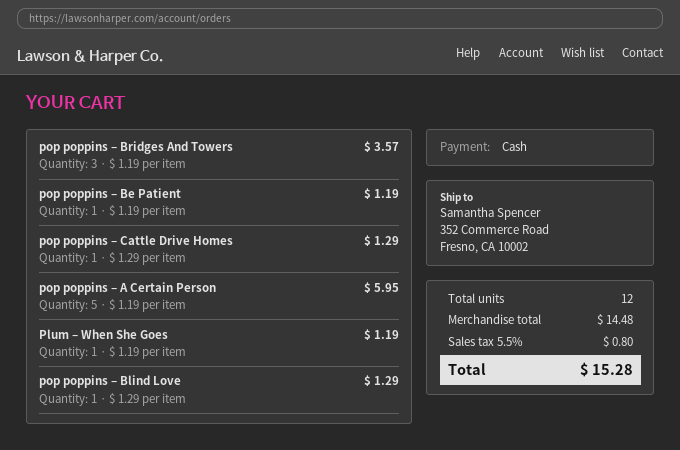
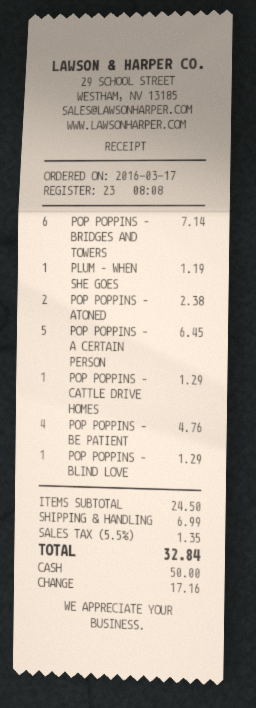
pop poppins – Bridges And Towers: 3 for 3.57 -> 6 for 7.14
pop poppins – Be Patient: 1 for 1.19 -> 4 for 4.76
pop poppins – A Certain Person: 5 for 5.95 -> 5 for 6.45
POP POPPINS – ATONED: none -> 2 for 2.38
subtotal: 14.48 -> 24.50
shipping: none -> 6.99
tax: 5.5% = 0.80 -> 5.5% = 1.35
total: 15.28 -> 32.84

